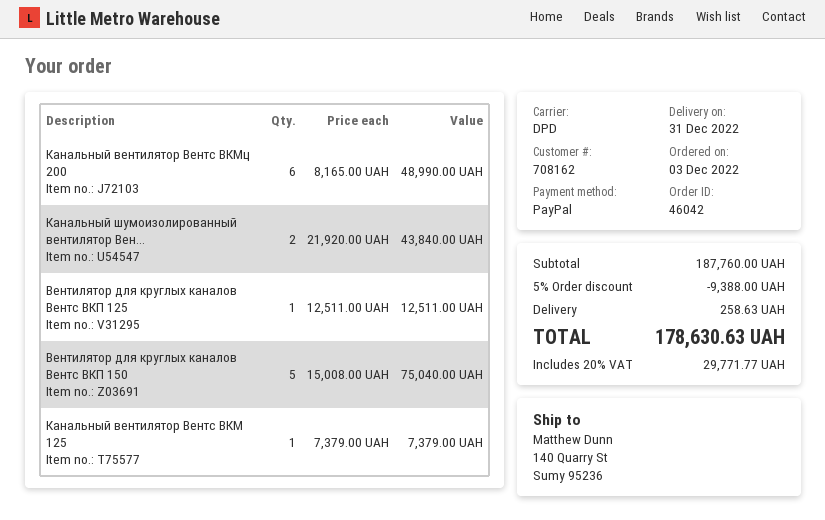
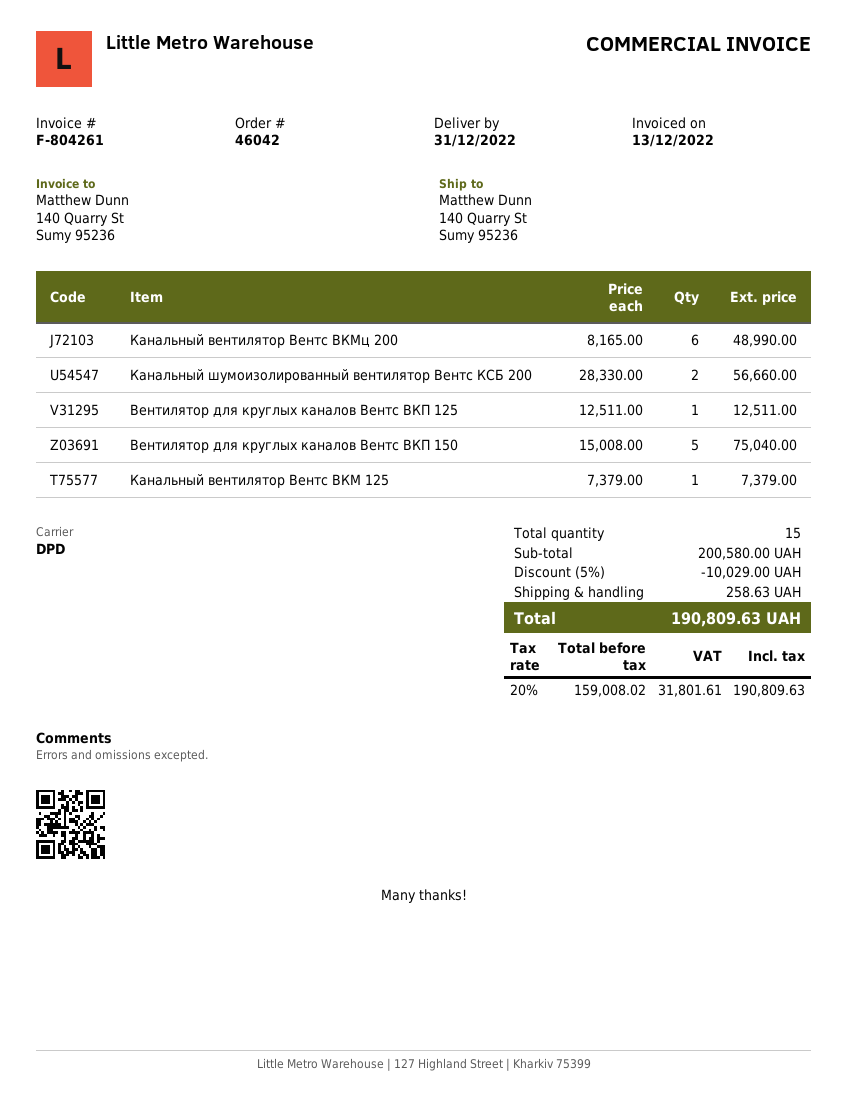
Канальный шумоизолированный вентилятор Вен...: 2 x 21920.00 = 43840.00 -> 2 x 28330.00 = 56660.00
subtotal: 187760.00 -> 200580.00
discount: 5% = 9388.00 -> 5% = 10029.00
tax: 20% = 29771.77 -> 20% = 31801.61
total: 178630.63 -> 190809.63

